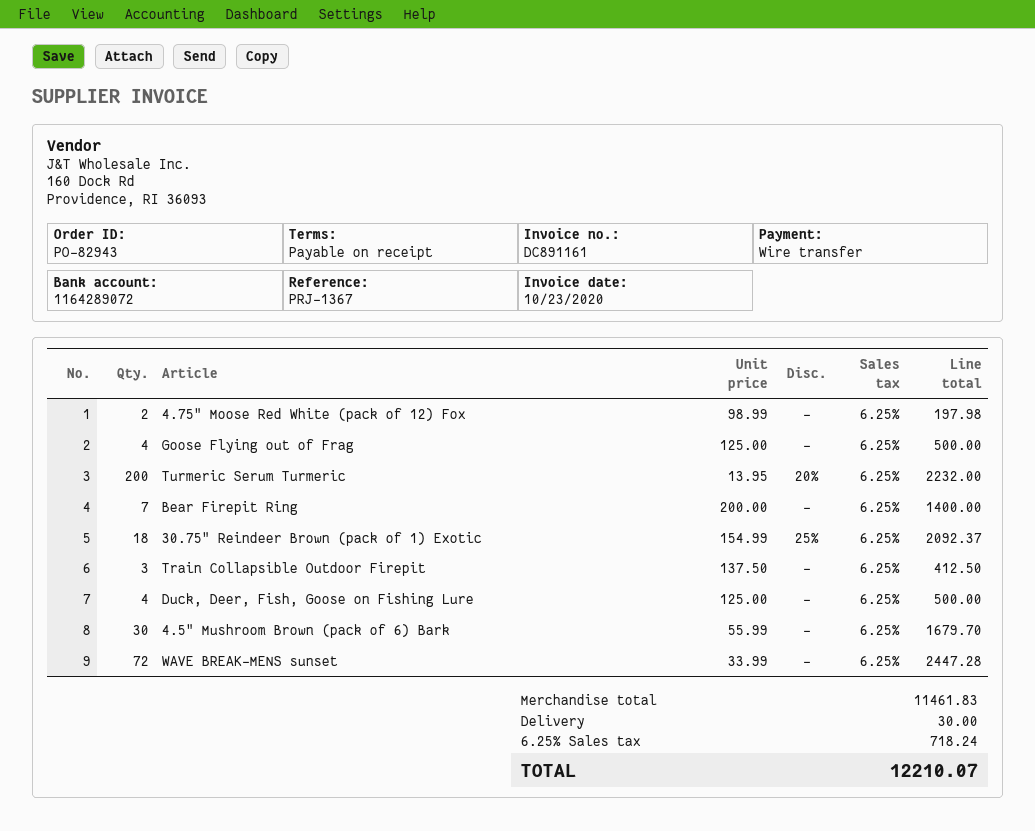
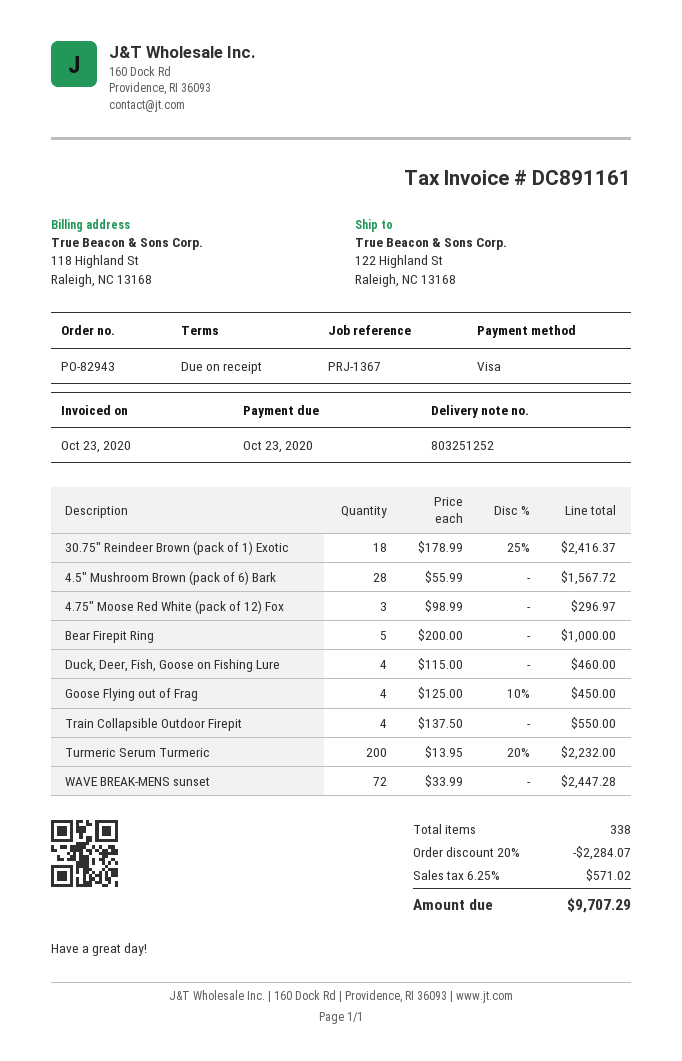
payment method: bank transfer -> Visa
4.75" Moose Red White (pack of 12) Fox: 2 x 98.99 = 197.98 -> 3 x 98.99 = 296.97
Goose Flying out of Frag: 4 x 125.00 = 500.00 -> 4 x 125.00 - 10% = 450.00
Bear Firepit Ring: 7 x 200.00 = 1400.00 -> 5 x 200.00 = 1000.00
30.75" Reindeer Brown (pack of 1) Exotic: 18 x 154.99 - 25% = 2092.37 -> 18 x 178.99 - 25% = 2416.37
Train Collapsible Outdoor Firepit: 3 x 137.50 = 412.50 -> 4 x 137.50 = 550.00
Duck, Deer, Fish, Goose on Fishing Lure: 4 x 125.00 = 500.00 -> 4 x 115.00 = 460.00
4.5" Mushroom Brown (pack of 6) Bark: 30 x 55.99 = 1679.70 -> 28 x 55.99 = 1567.72
discount: none -> 20% = 2284.07
shipping: 30.00 -> none
tax: 6.25% = 718.24 -> 6.25% = 571.02
total: 12210.07 -> 9707.29

